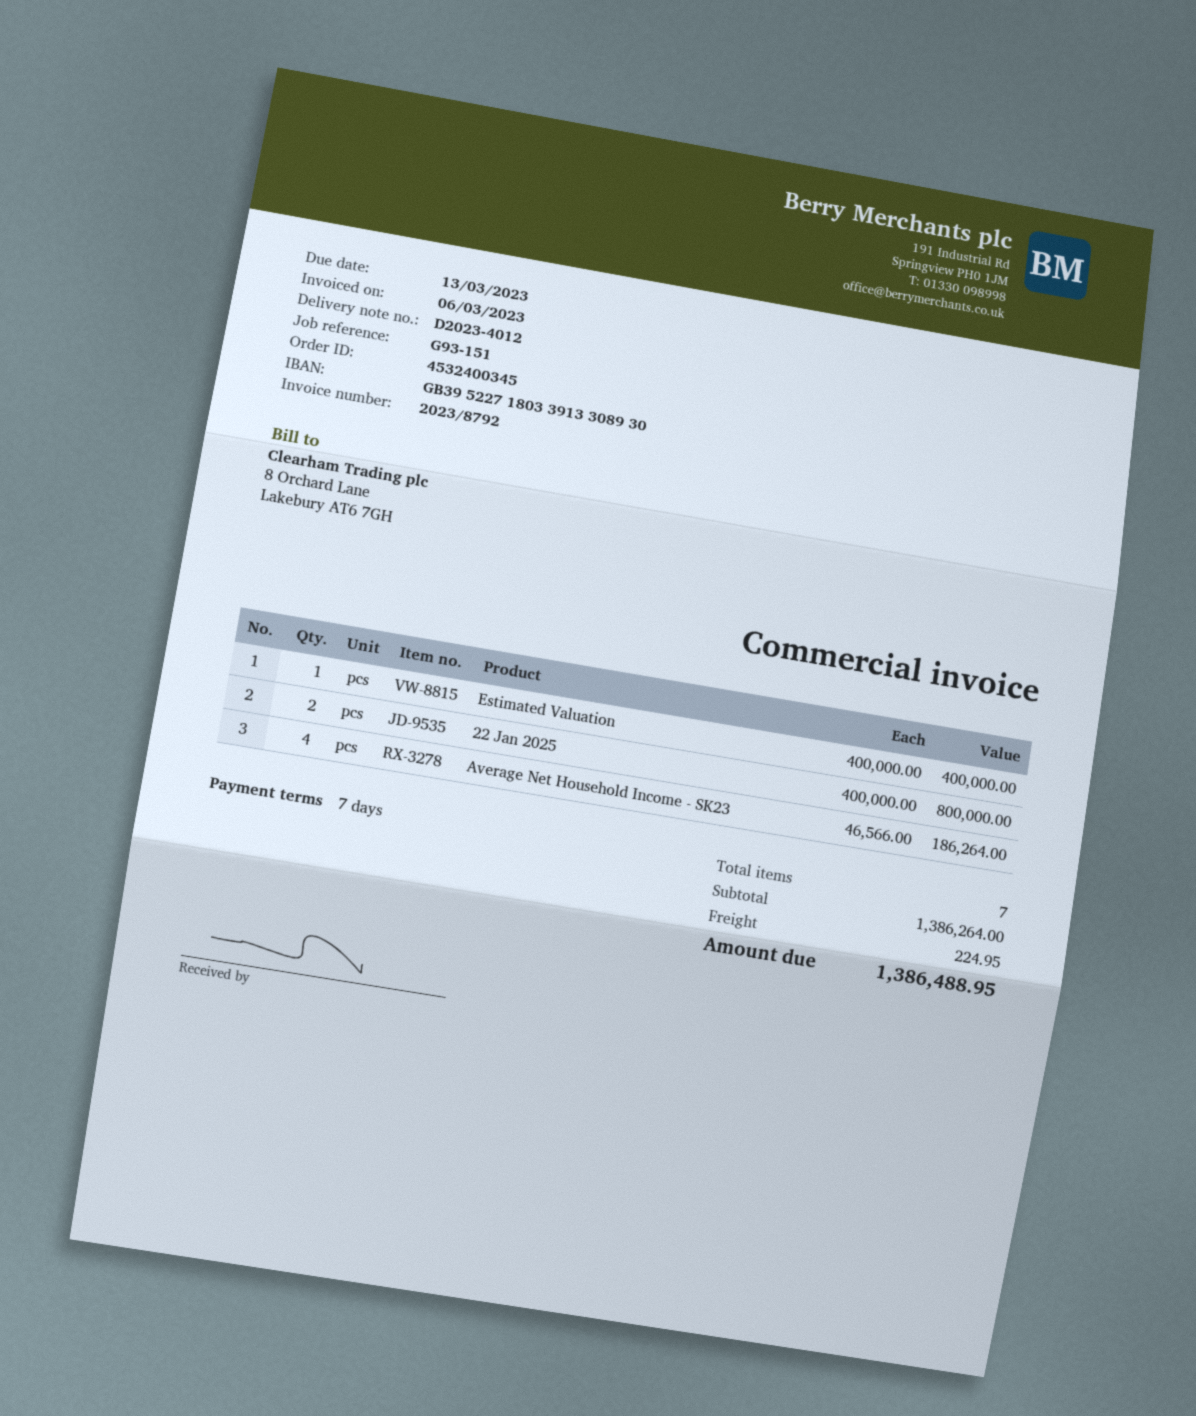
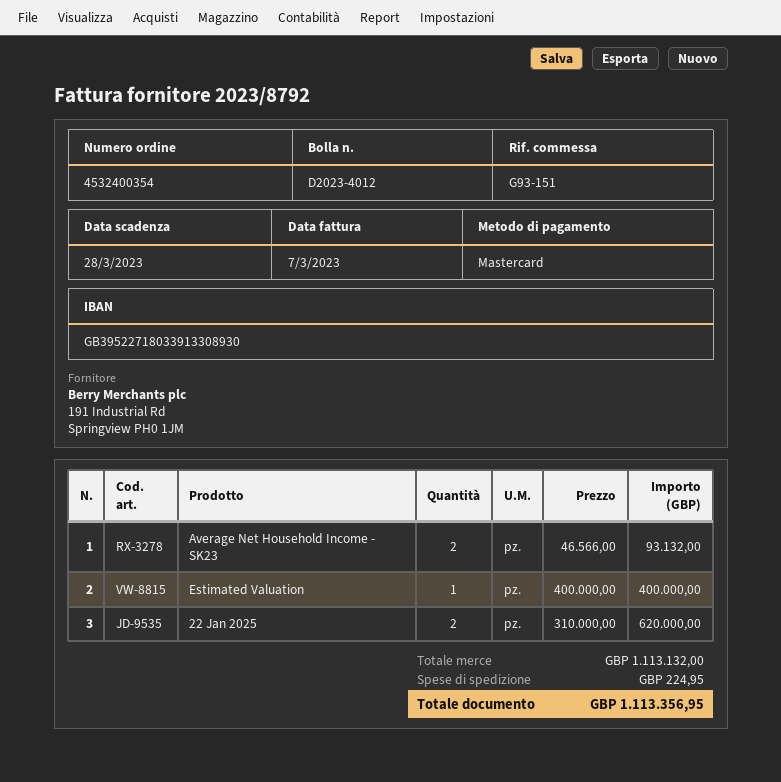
order number: 4532400345 -> 4532400354
invoice date: 2023-03-06 -> 2023-03-07
due date: 2023-03-13 -> 2023-03-28
22 Jan 2025: 2 x 400000.00 = 800000.00 -> 2 x 310000.00 = 620000.00
Average Net Household Income - SK23: 4 x 46566.00 = 186264.00 -> 2 x 46566.00 = 93132.00
subtotal: 1386264.00 -> 1113132.00
total: 1386488.95 -> 1113356.95

